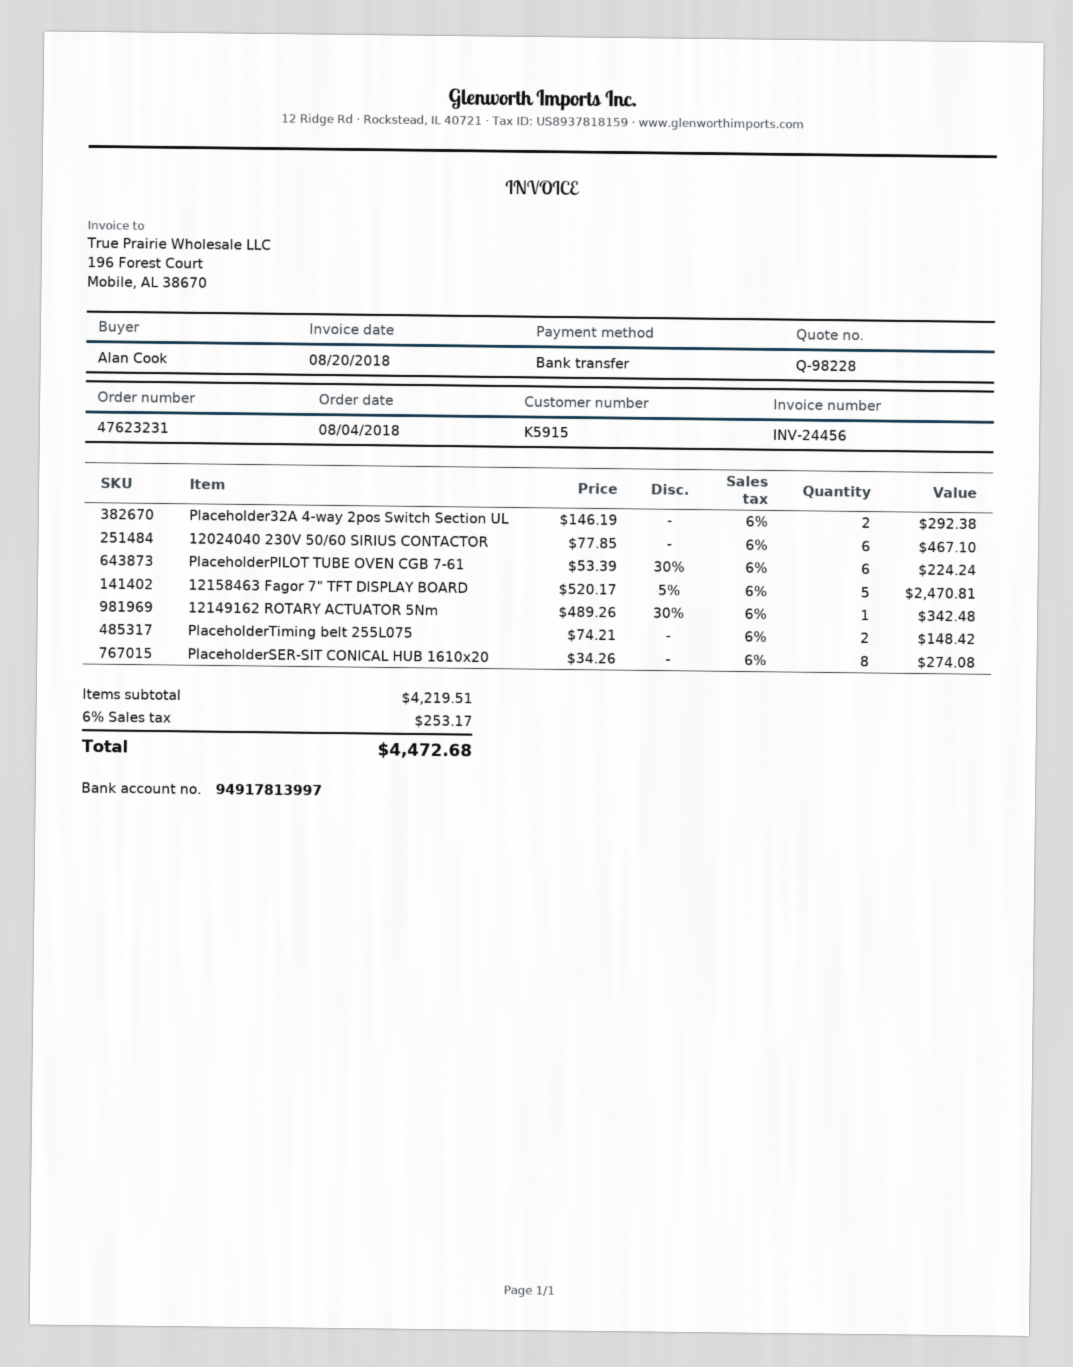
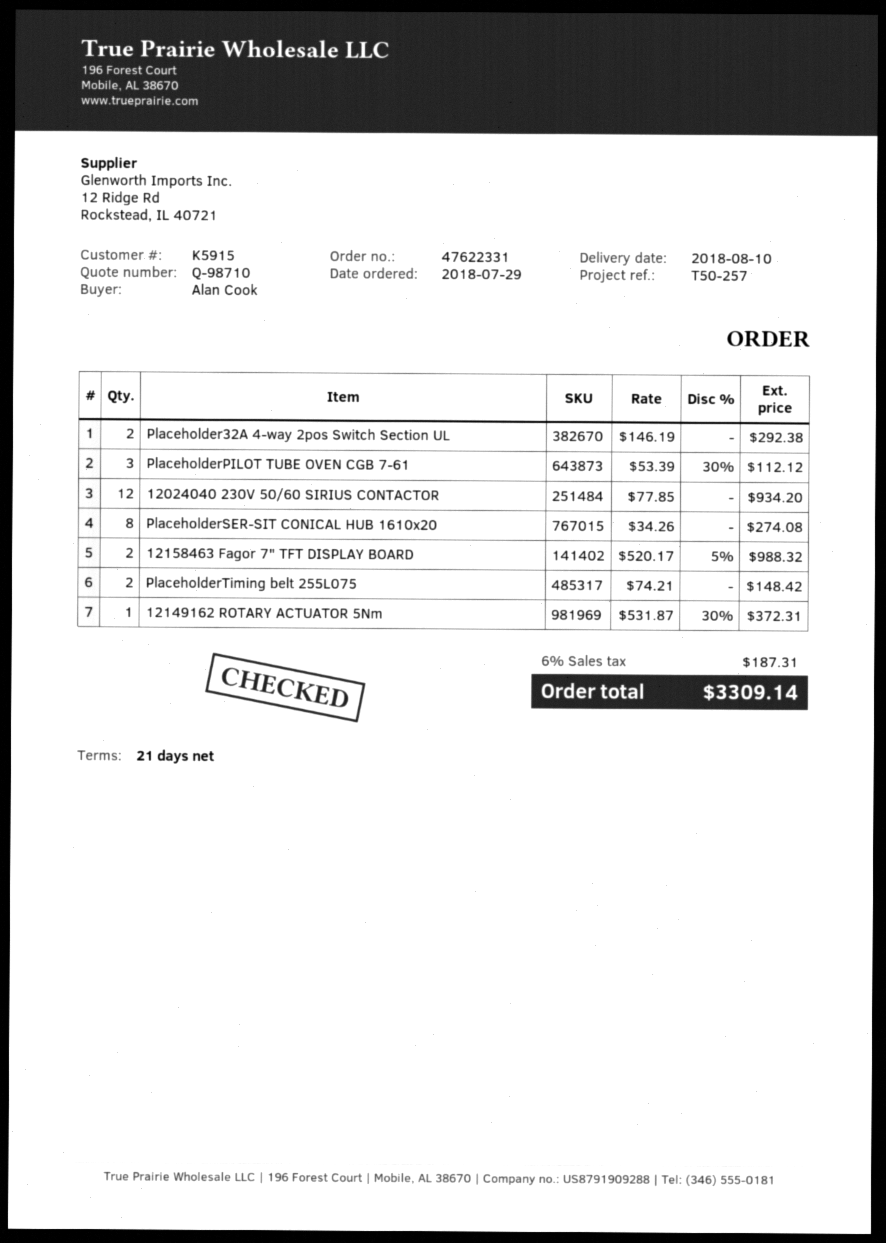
quote number: Q-98228 -> Q-98710
order number: 47623231 -> 47622331
order date: 2018-08-04 -> 2018-07-29
12024040 230V 50/60 SIRIUS CONTACTOR: 6 x 77.85 = 467.10 -> 12 x 77.85 = 934.20
PlaceholderPILOT TUBE OVEN CGB 7-61: 6 x 53.39 - 30% = 224.24 -> 3 x 53.39 - 30% = 112.12
12158463 Fagor 7" TFT DISPLAY BOARD: 5 x 520.17 - 5% = 2470.81 -> 2 x 520.17 - 5% = 988.32
12149162 ROTARY ACTUATOR 5Nm: 1 x 489.26 - 30% = 342.48 -> 1 x 531.87 - 30% = 372.31
tax: 6% = 253.17 -> 6% = 187.31
total: 4472.68 -> 3309.14

